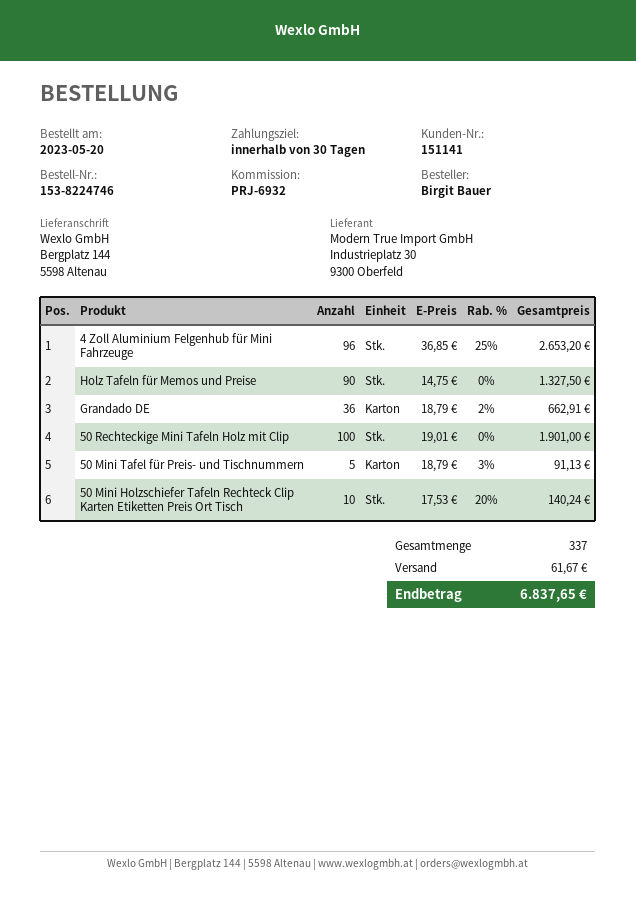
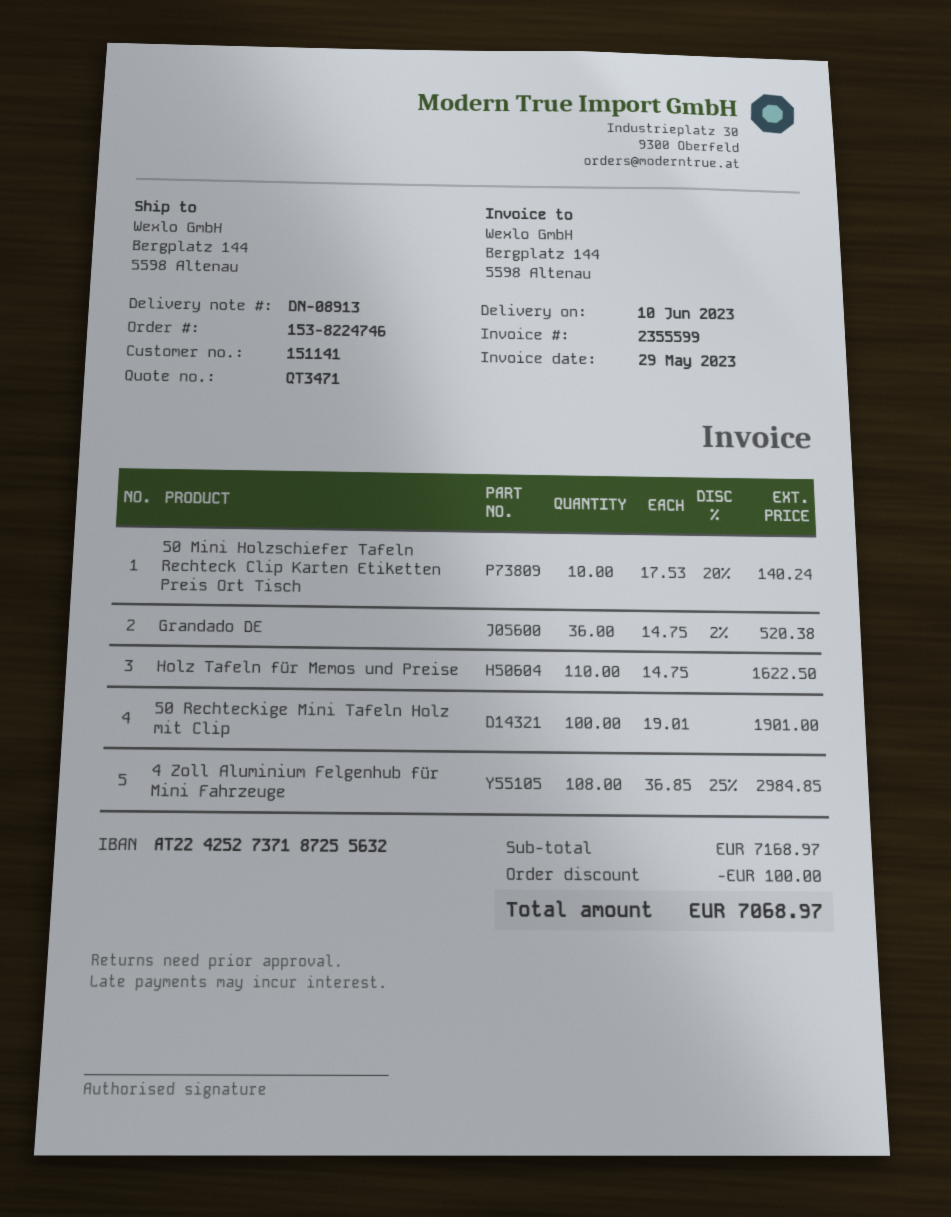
4 Zoll Aluminium Felgenhub für Mini Fahrzeuge: 96 x 36.85 - 25% = 2653.20 -> 108 x 36.85 - 25% = 2984.85
Holz Tafeln für Memos und Preise: 90 x 14.75 = 1327.50 -> 110 x 14.75 = 1622.50
Grandado DE: 36 x 18.79 - 2% = 662.91 -> 36 x 14.75 - 2% = 520.38
50 Mini Tafel für Preis- und Tischnummern: 5 x 18.79 - 3% = 91.13 -> none
discount: none -> 100.00
shipping: 61.67 -> none
total: 6837.65 -> 7068.97

